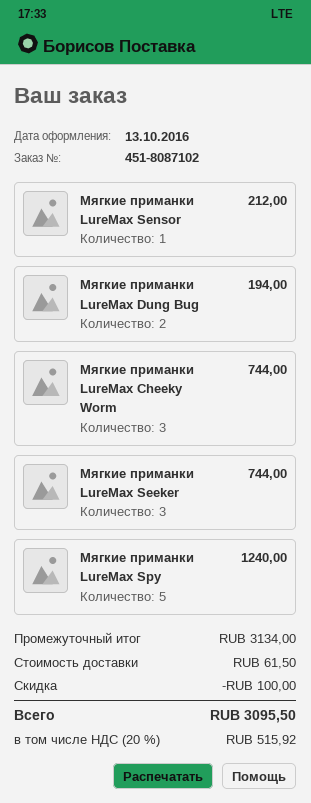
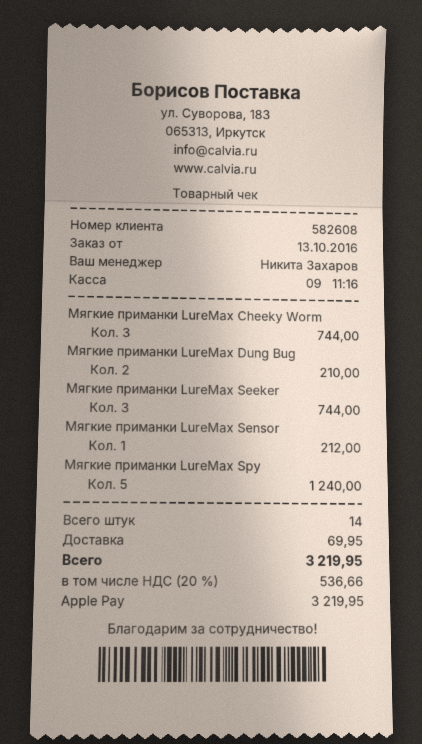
Мягкие приманки LureMax Dung Bug: 2 for 194.00 -> 2 for 210.00
discount: 100.00 -> none
shipping: 61.50 -> 69.95
tax: 20% = 515.92 -> 20% = 536.66
total: 3095.50 -> 3219.95

